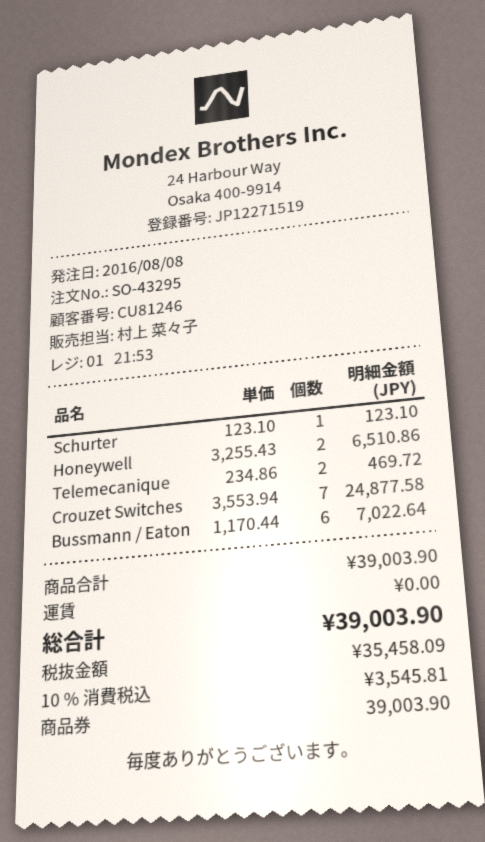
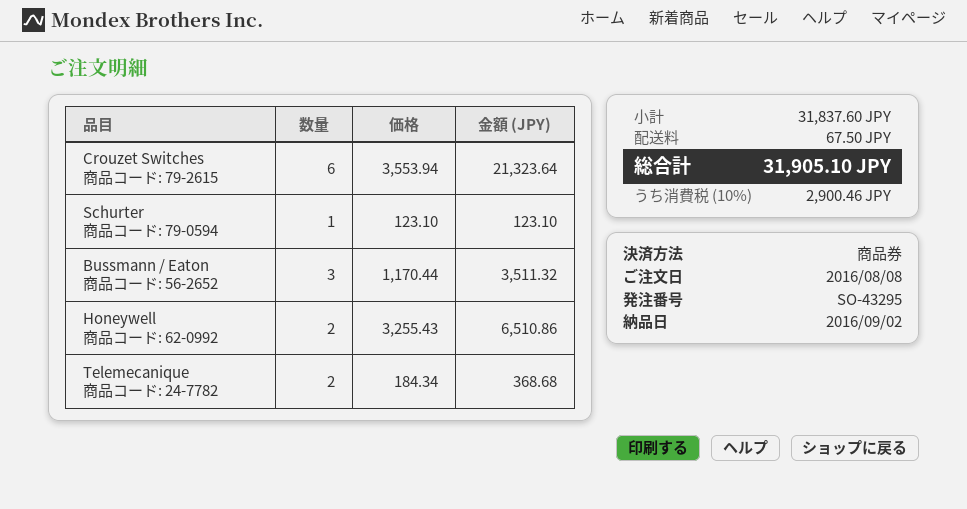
Telemecanique: 2 x 234.86 = 469.72 -> 2 x 184.34 = 368.68
Crouzet Switches: 7 x 3553.94 = 24877.58 -> 6 x 3553.94 = 21323.64
Bussmann / Eaton: 6 x 1170.44 = 7022.64 -> 3 x 1170.44 = 3511.32
subtotal: 39003.90 -> 31837.60
shipping: 0.00 -> 67.50
tax: 10% = 3545.81 -> 10% = 2900.46
total: 39003.90 -> 31905.10

